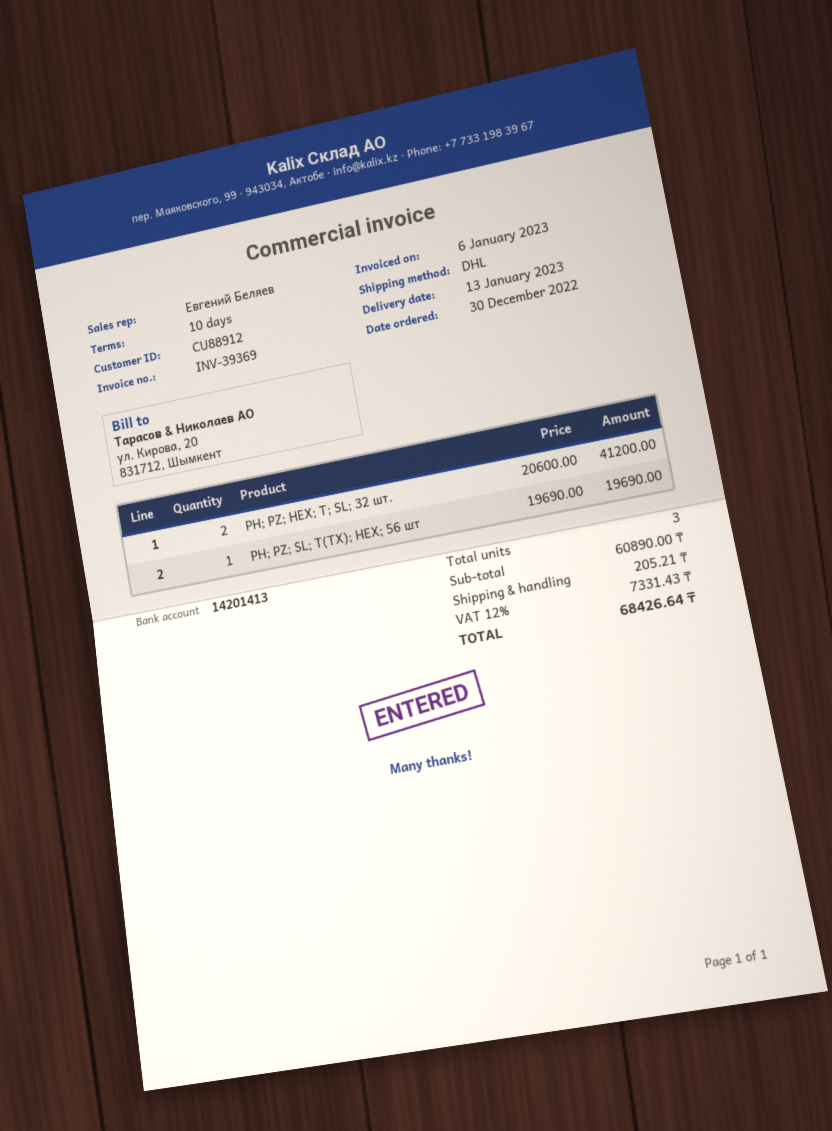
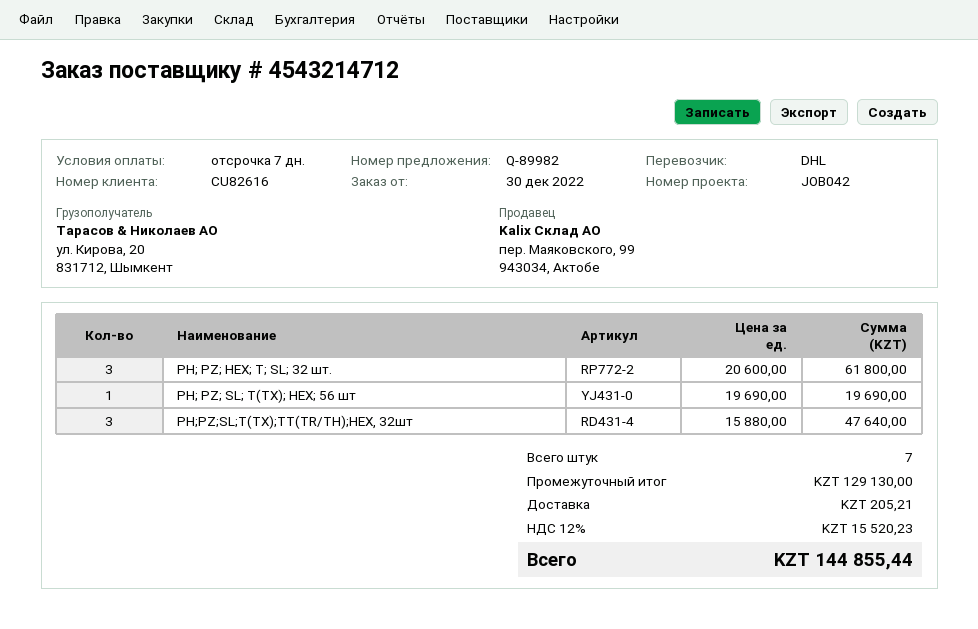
payment terms: 10 days -> 7 days
customer number: CU88912 -> CU82616
PH; PZ; HEX; T; SL; 32 шт.: 2 x 20600.00 = 41200.00 -> 3 x 20600.00 = 61800.00
PH;PZ;SL;T(TX);TT(TR/TH);HEX, 32шт: none -> 3 x 15880.00 = 47640.00
total quantity: 3 -> 7
subtotal: 60890.00 -> 129130.00
tax: 12% = 7331.43 -> 12% = 15520.23
total: 68426.64 -> 144855.44

